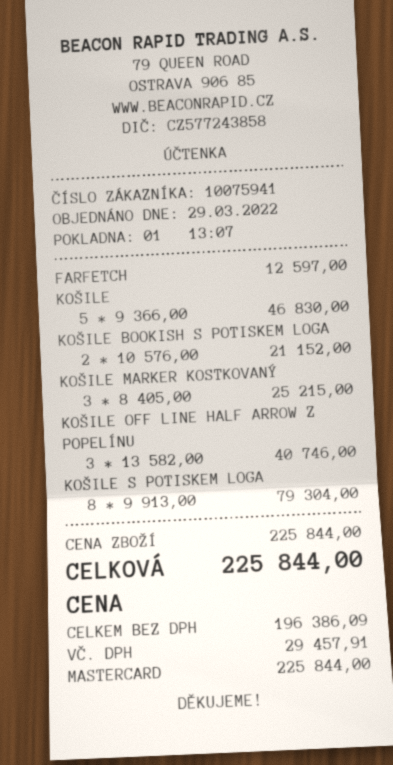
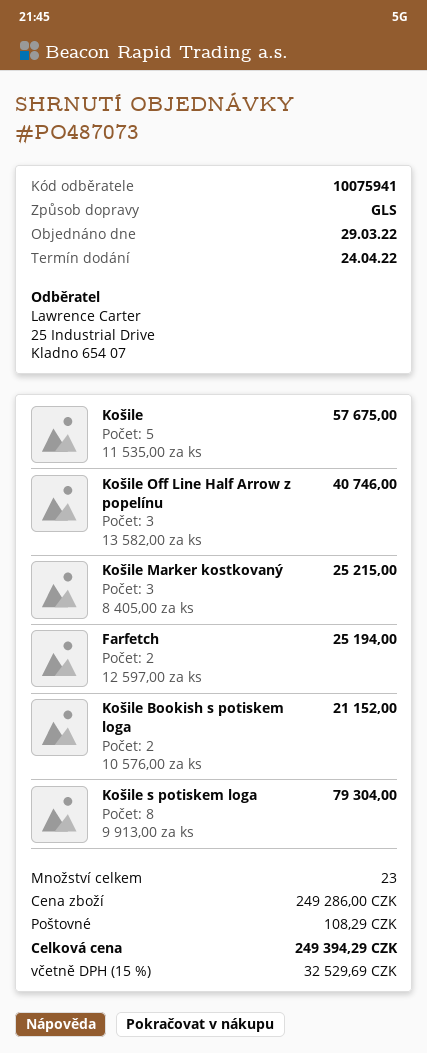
FARFETCH: 1 x 12597.00 = 12597.00 -> 2 x 12597.00 = 25194.00
KOŠILE: 5 x 9366.00 = 46830.00 -> 5 x 11535.00 = 57675.00
subtotal: 225844.00 -> 249286.00
shipping: none -> 108.29
tax: 29457.91 -> 32529.69
total: 225844.00 -> 249394.29

